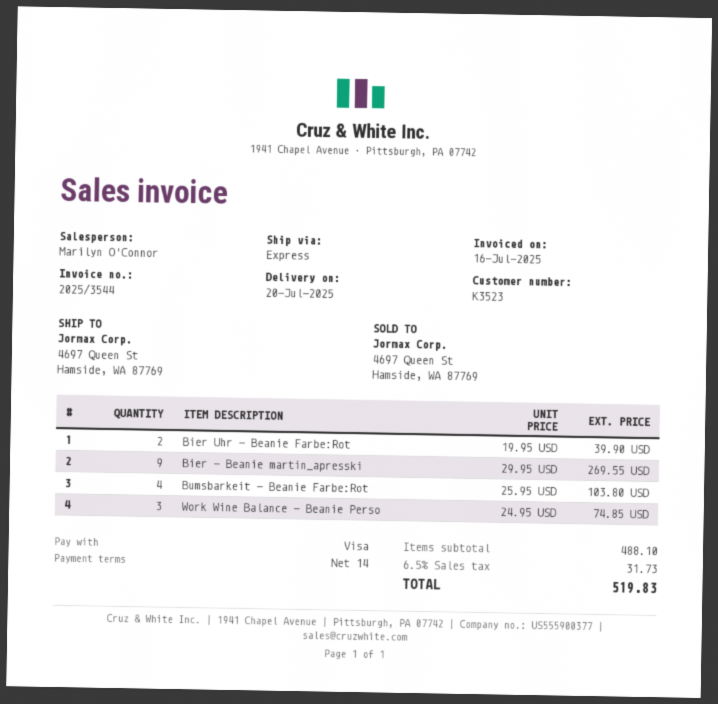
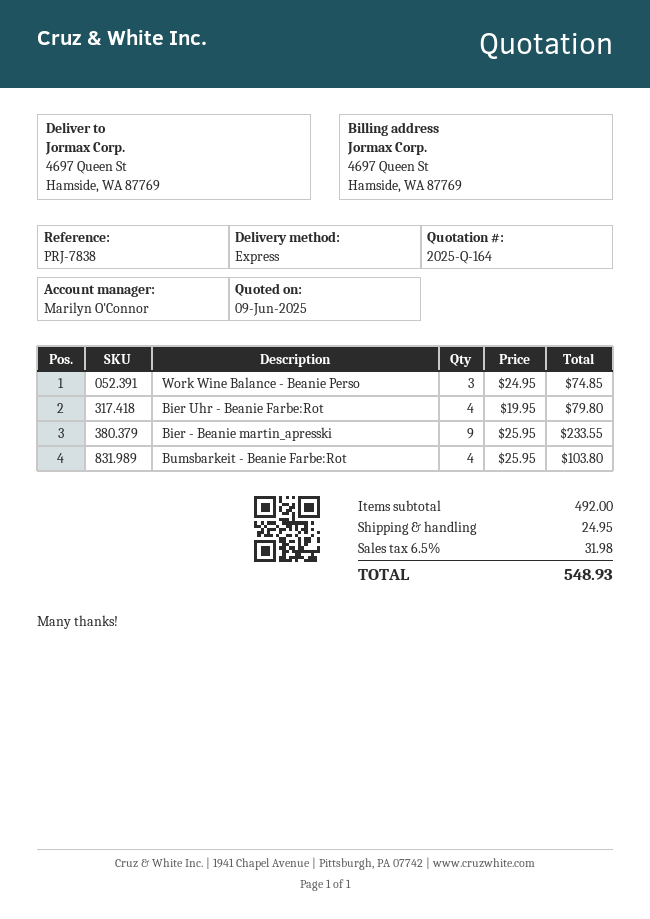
Bier Uhr - Beanie Farbe:Rot: 2 x 19.95 = 39.90 -> 4 x 19.95 = 79.80
Bier - Beanie martin_apresski: 9 x 29.95 = 269.55 -> 9 x 25.95 = 233.55
subtotal: 488.10 -> 492.00
shipping: none -> 24.95
tax: 6.5% = 31.73 -> 6.5% = 31.98
total: 519.83 -> 548.93

